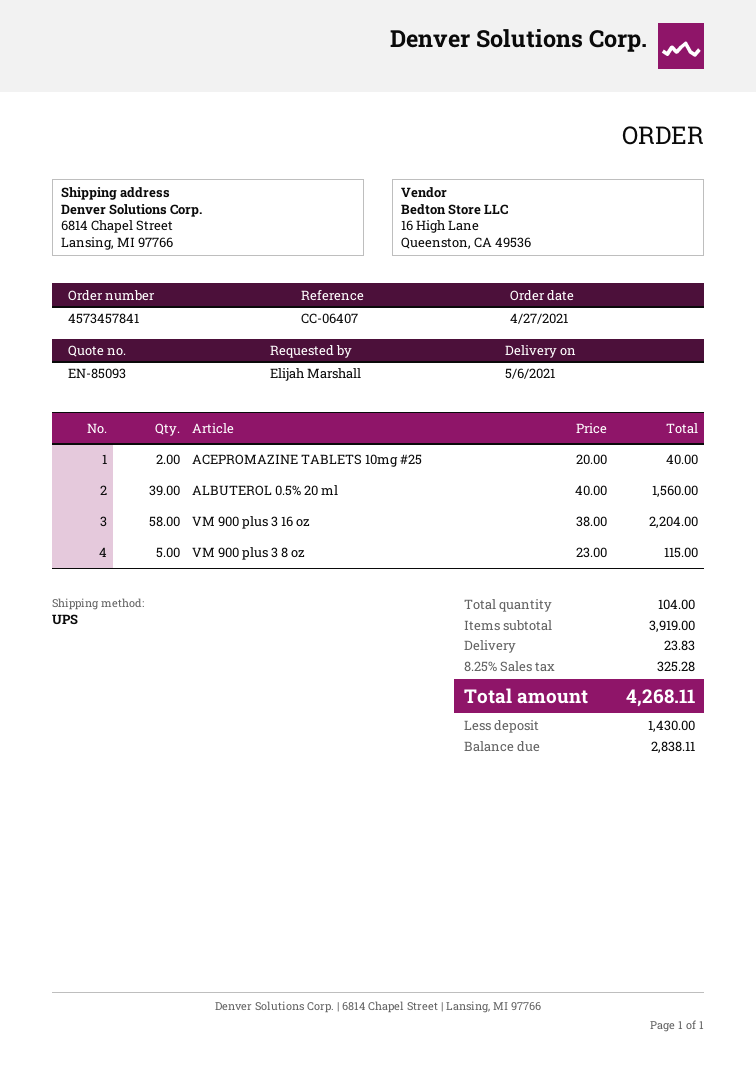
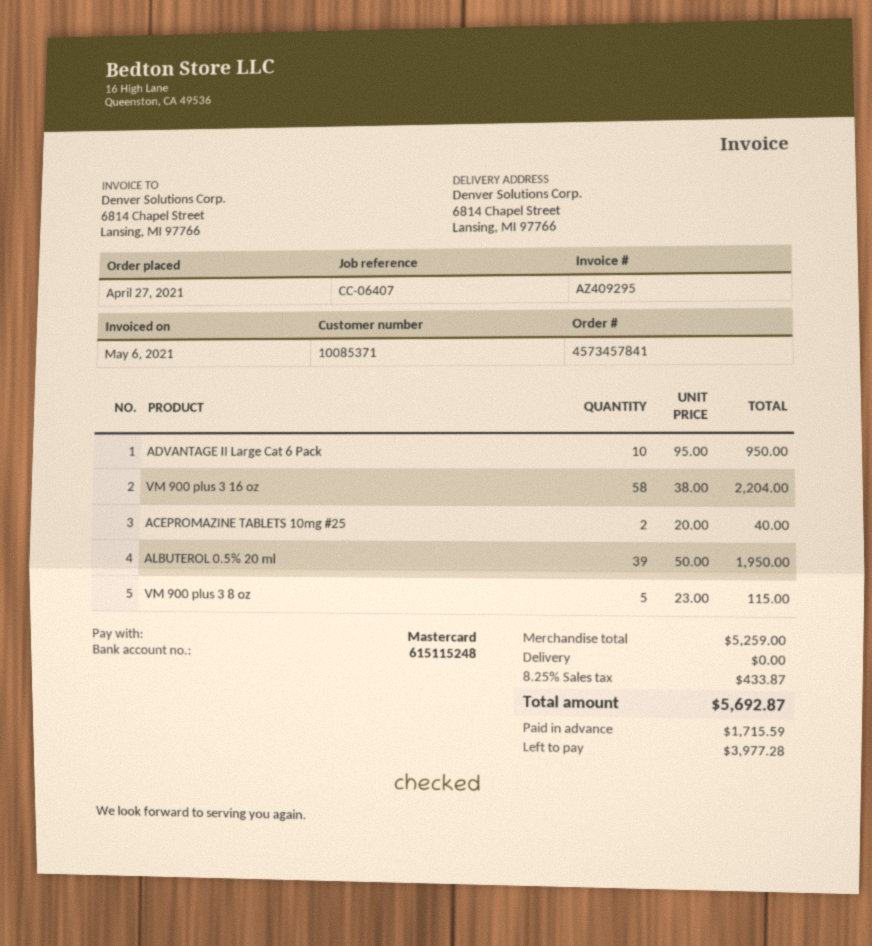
ALBUTEROL 0.5% 20 ml: 39 x 40.00 = 1560.00 -> 39 x 50.00 = 1950.00
ADVANTAGE II Large Cat 6 Pack: none -> 10 x 95.00 = 950.00
subtotal: 3919.00 -> 5259.00
shipping: 23.83 -> 0.00
tax: 8.25% = 325.28 -> 8.25% = 433.87
total: 4268.11 -> 5692.87
deposit: 1430.00 -> 1715.59
balance: 2838.11 -> 3977.28

